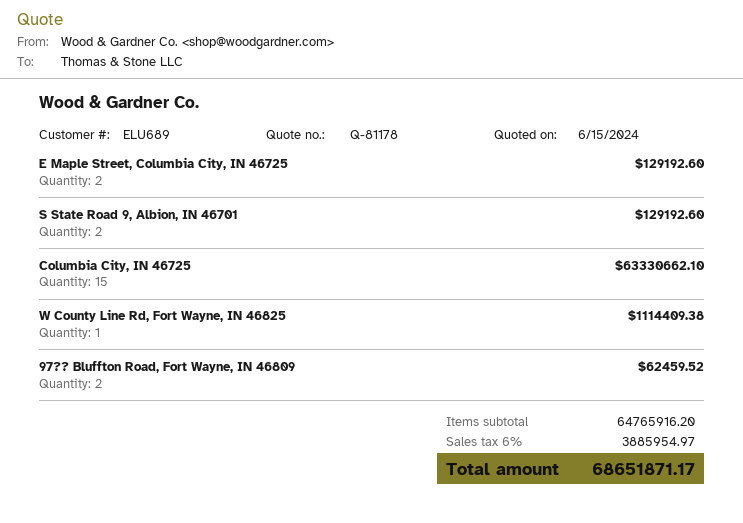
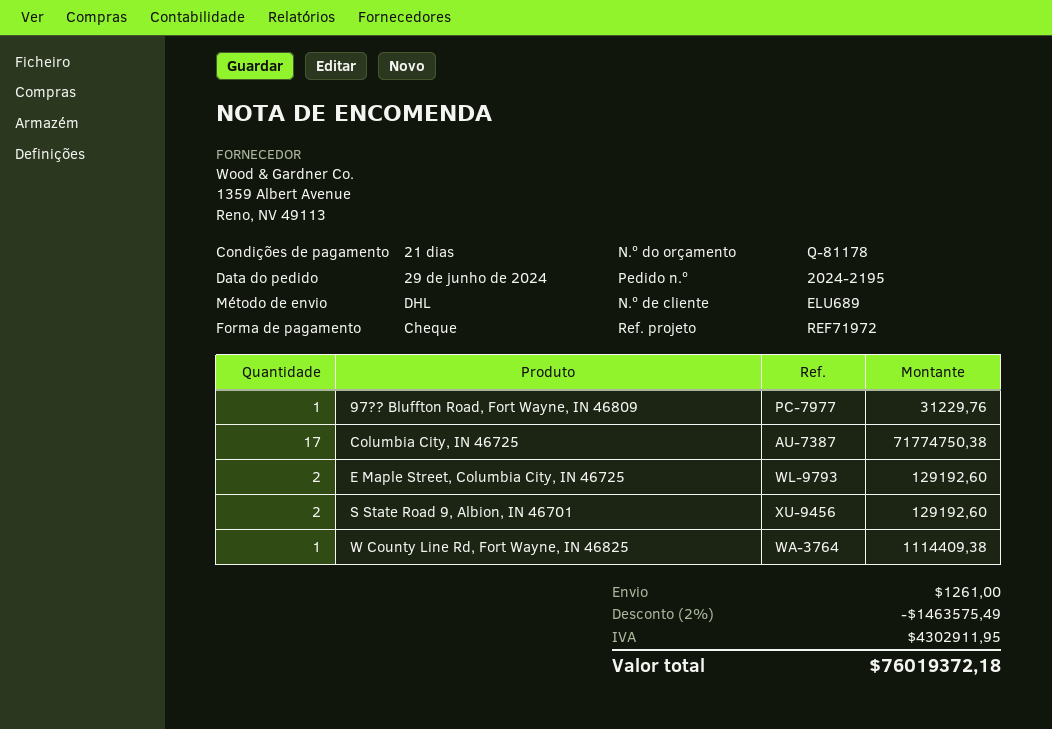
Columbia City, IN 46725: 15 for 63330662.10 -> 17 for 71774750.38
97?? Bluffton Road, Fort Wayne, IN 46809: 2 for 62459.52 -> 1 for 31229.76
discount: none -> 2% = 1463575.49
shipping: none -> 1261.00
tax: 3885954.97 -> 4302911.95
total: 68651871.17 -> 76019372.18

